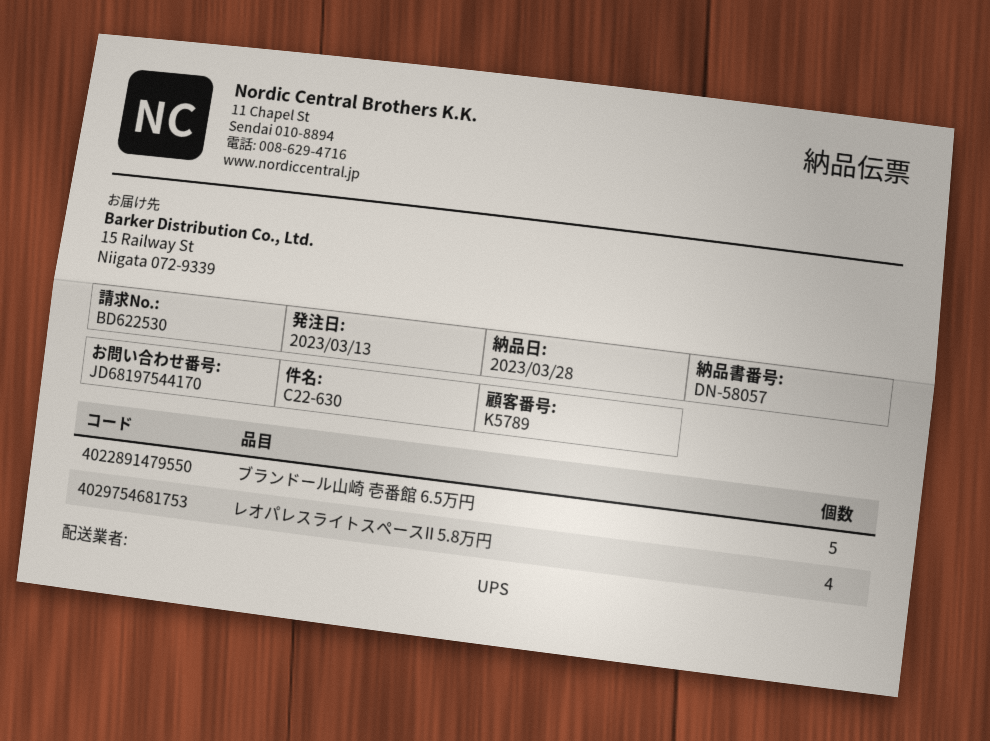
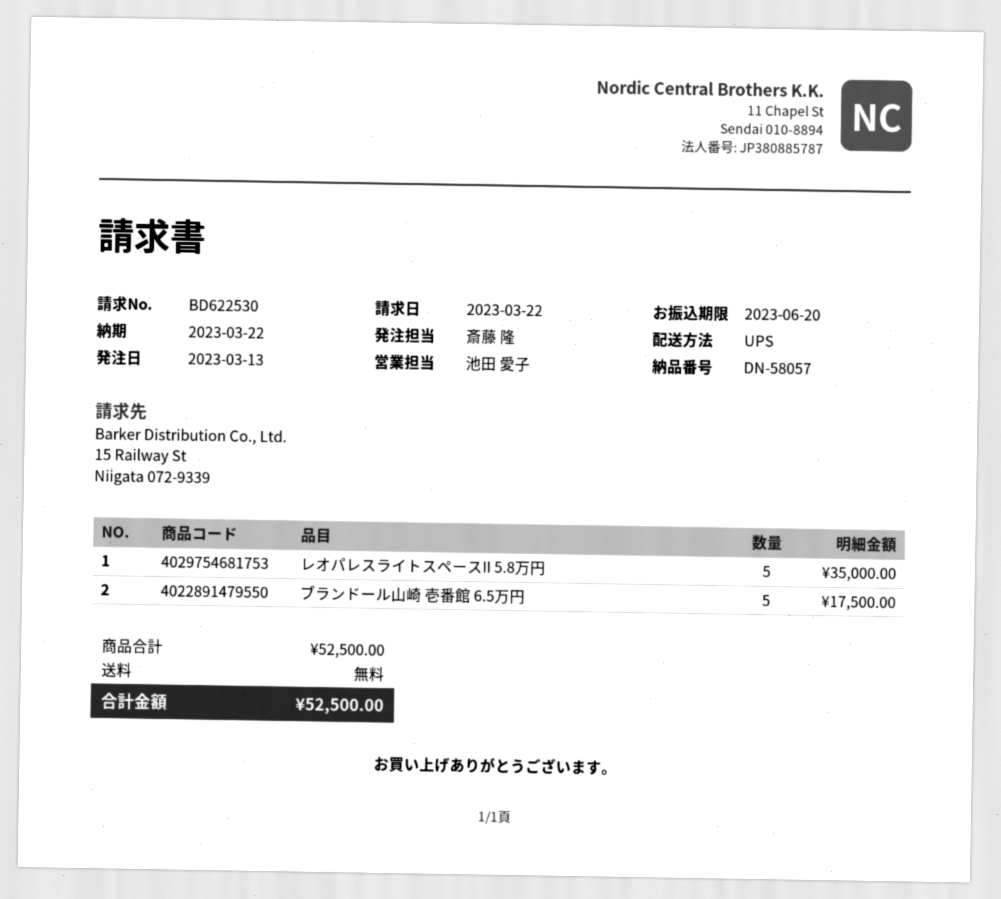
delivery date: 2023-03-28 -> 2023-03-22
レオパレスライトスペースII 5.8万円: 4 -> 5

